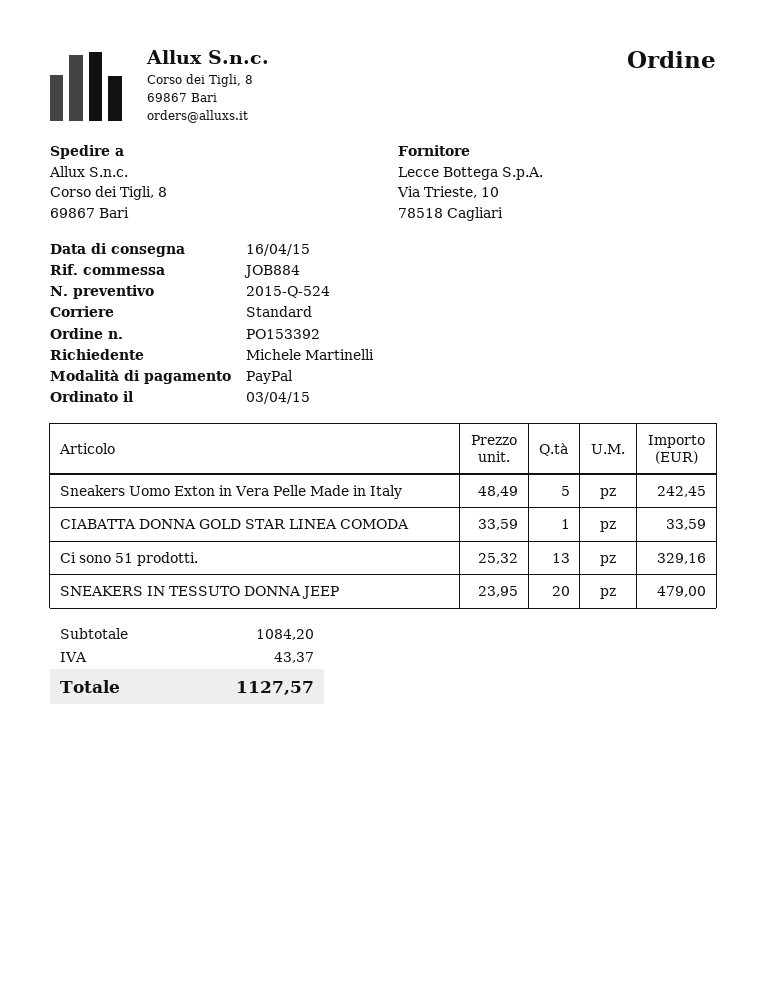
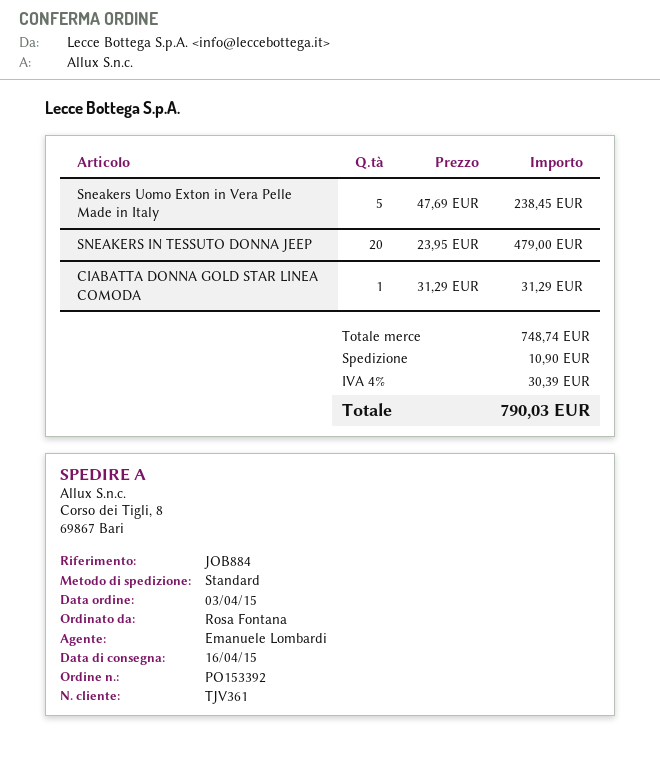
ordered by: Michele Martinelli -> Rosa Fontana
Sneakers Uomo Exton in Vera Pelle Made in Italy: 5 x 48.49 = 242.45 -> 5 x 47.69 = 238.45
CIABATTA DONNA GOLD STAR LINEA COMODA: 1 x 33.59 = 33.59 -> 1 x 31.29 = 31.29
Ci sono 51 prodotti.: 13 x 25.32 = 329.16 -> none
subtotal: 1084.20 -> 748.74
shipping: none -> 10.90
tax: 43.37 -> 30.39
total: 1127.57 -> 790.03

